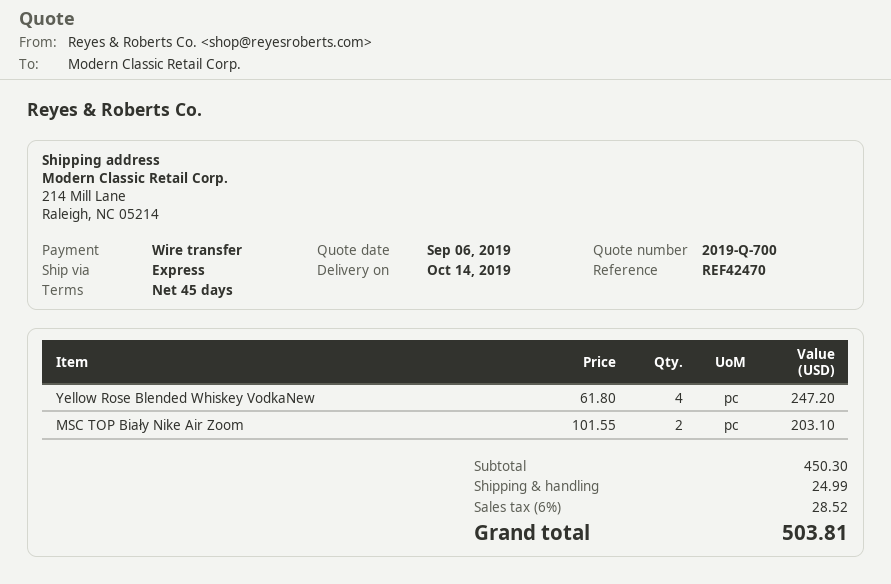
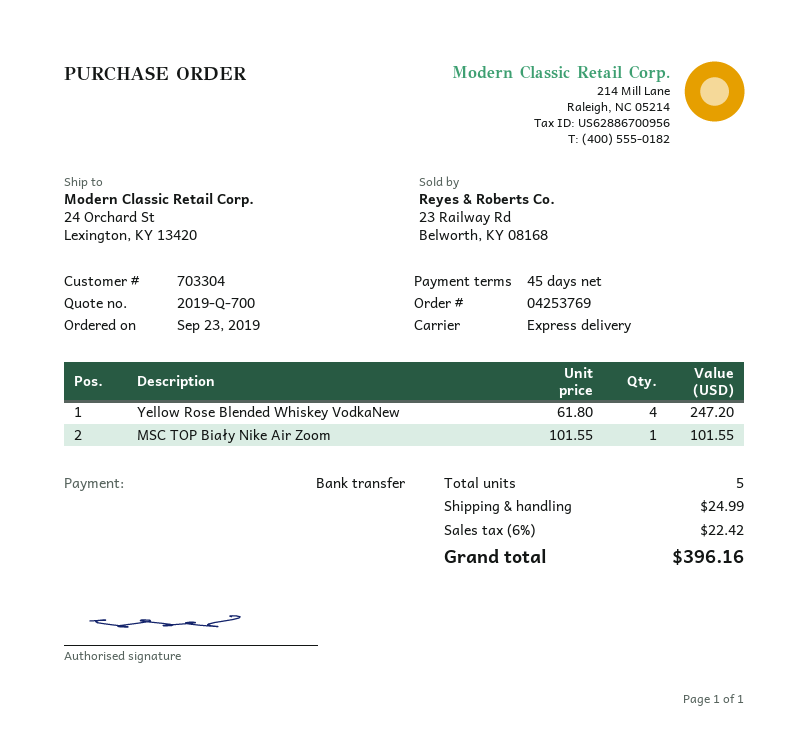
ship to: 214 Mill Lane, Raleigh, NC 05214 -> 24 Orchard St, Lexington, KY 13420
MSC TOP Biały Nike Air Zoom: 2 x 101.55 = 203.10 -> 1 x 101.55 = 101.55
tax: 6% = 28.52 -> 6% = 22.42
total: 503.81 -> 396.16

